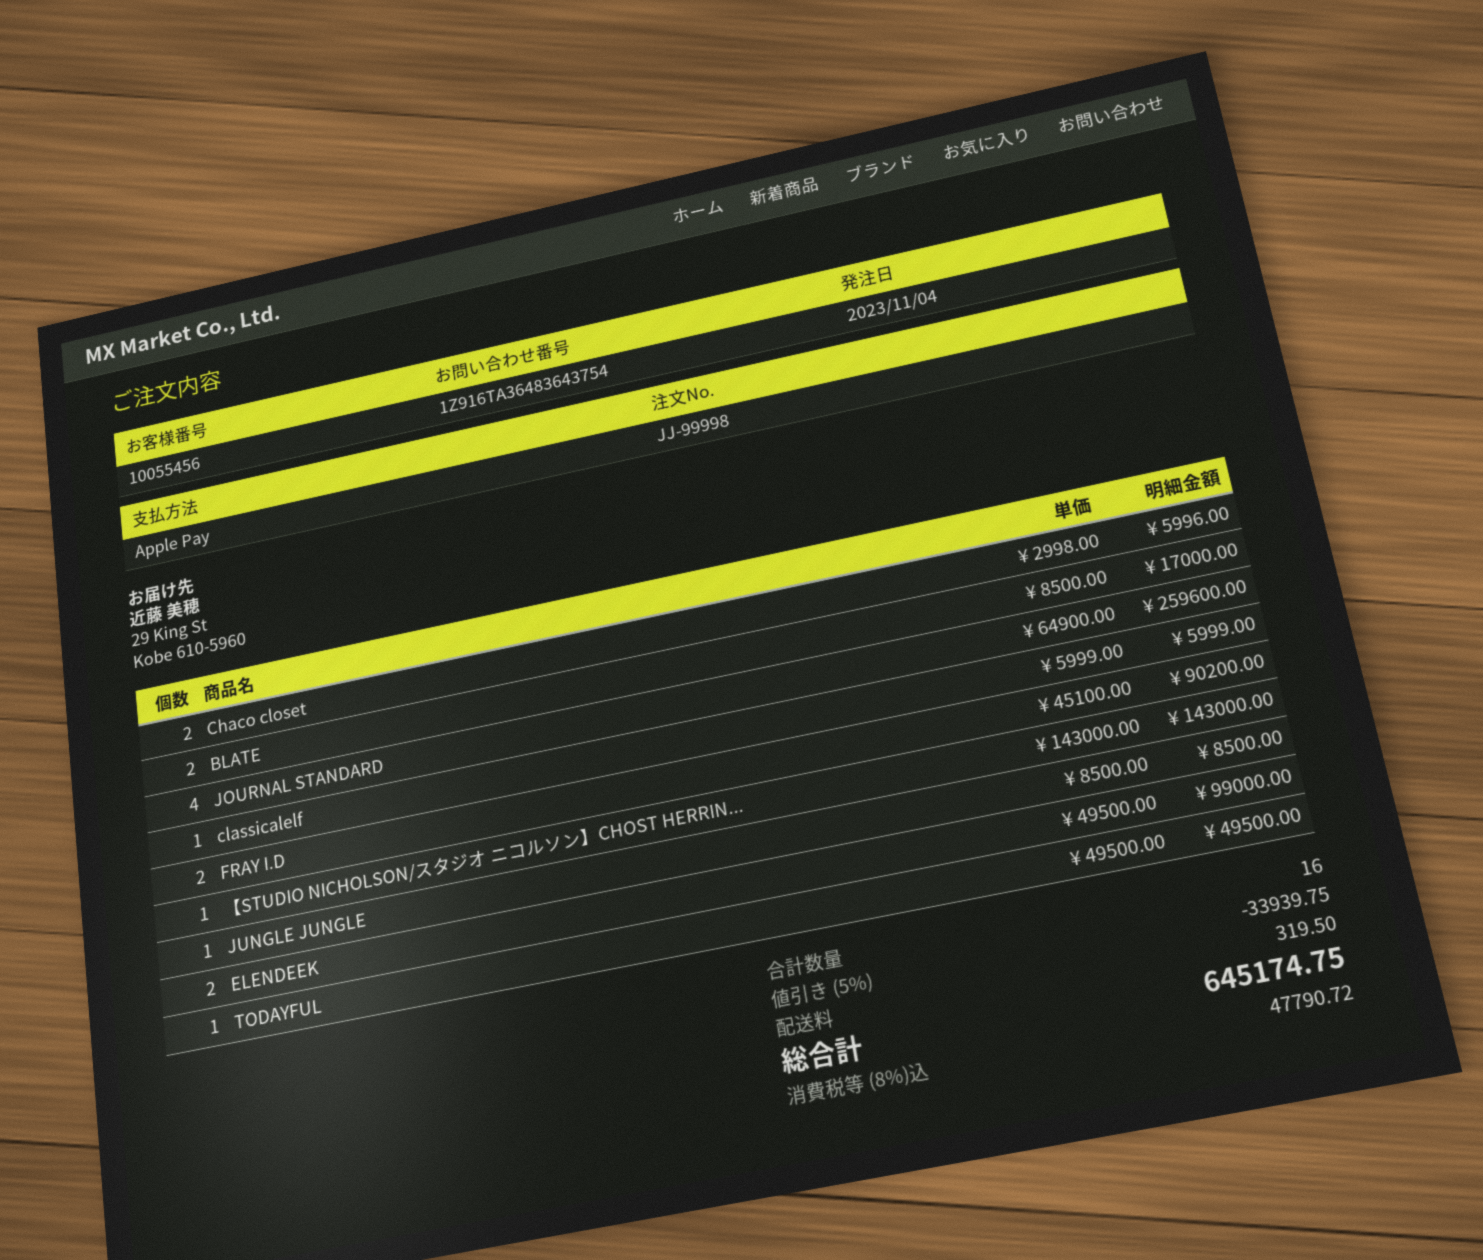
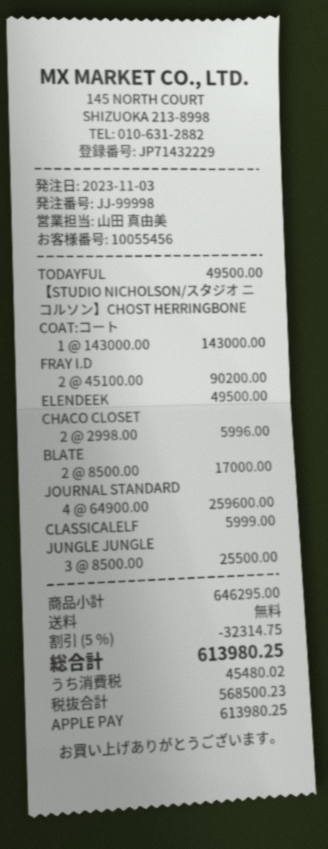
order date: 2023-11-04 -> 2023-11-03
JUNGLE JUNGLE: 1 x 8500.00 = 8500.00 -> 3 x 8500.00 = 25500.00
ELENDEEK: 2 x 49500.00 = 99000.00 -> 1 x 49500.00 = 49500.00
discount: 5% = 33939.75 -> 5% = 32314.75
shipping: 319.50 -> 0.00
tax: 47790.72 -> 45480.02
total: 645174.75 -> 613980.25

